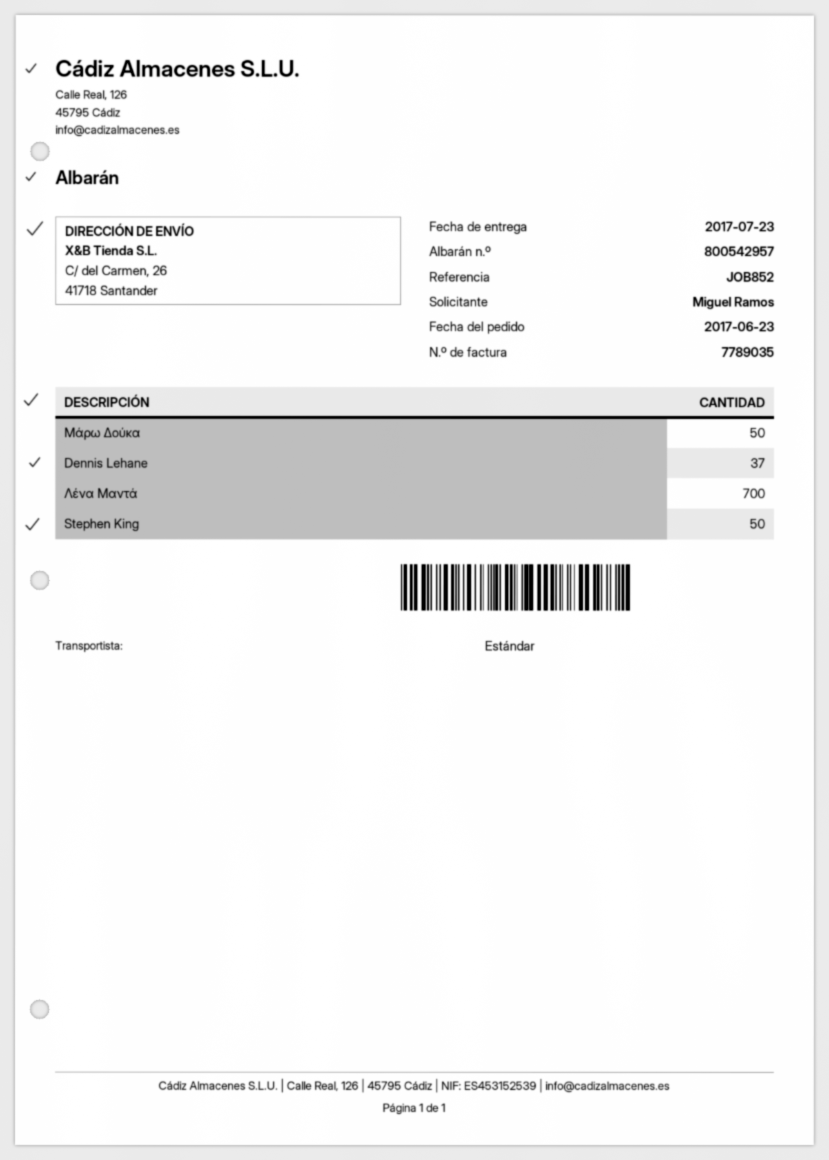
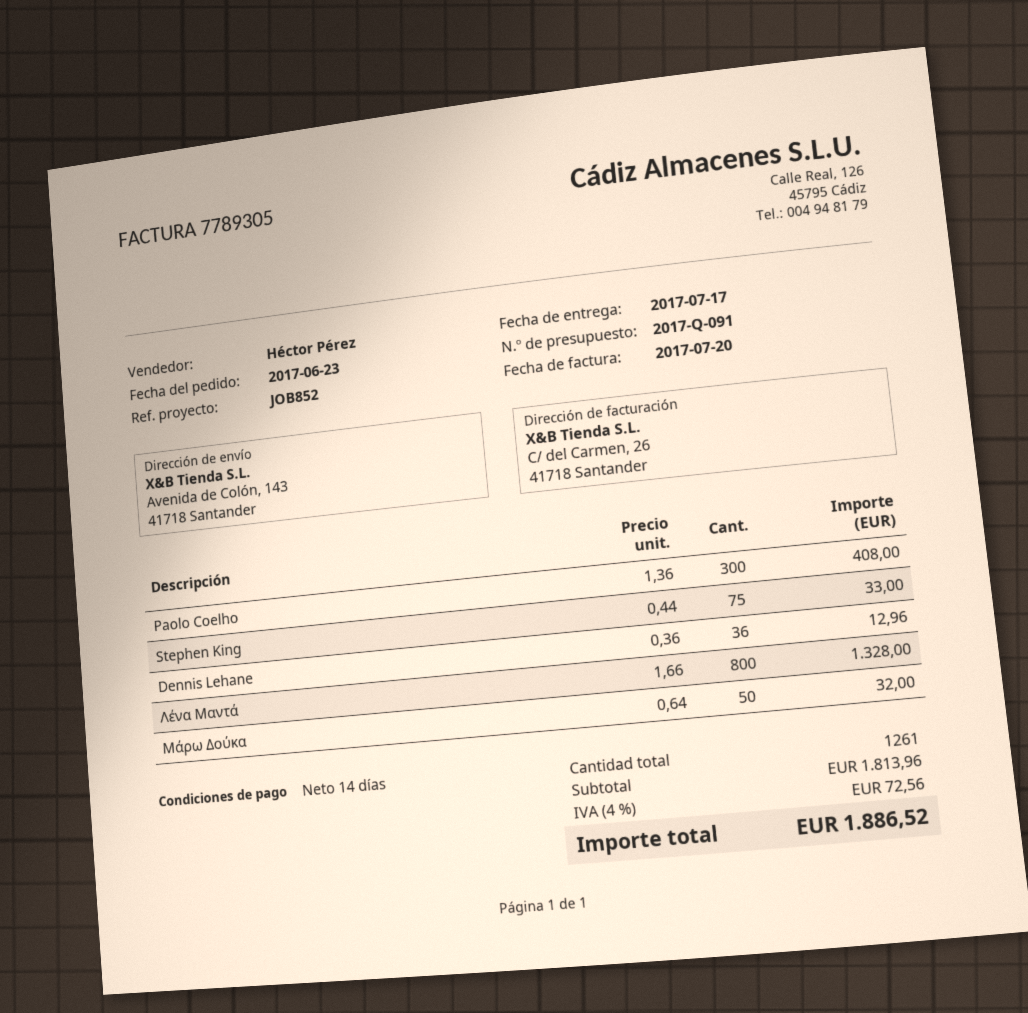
delivery date: 2017-07-23 -> 2017-07-17
invoice number: 7789035 -> 7789305
ship to: C/ del Carmen, 26, 41718 Santander -> Avenida de Colón, 143, 41718 Santander
Dennis Lehane: 37 -> 36
Λένα Μαντά: 700 -> 800
Stephen King: 50 -> 75
Paolo Coelho: none -> 300

